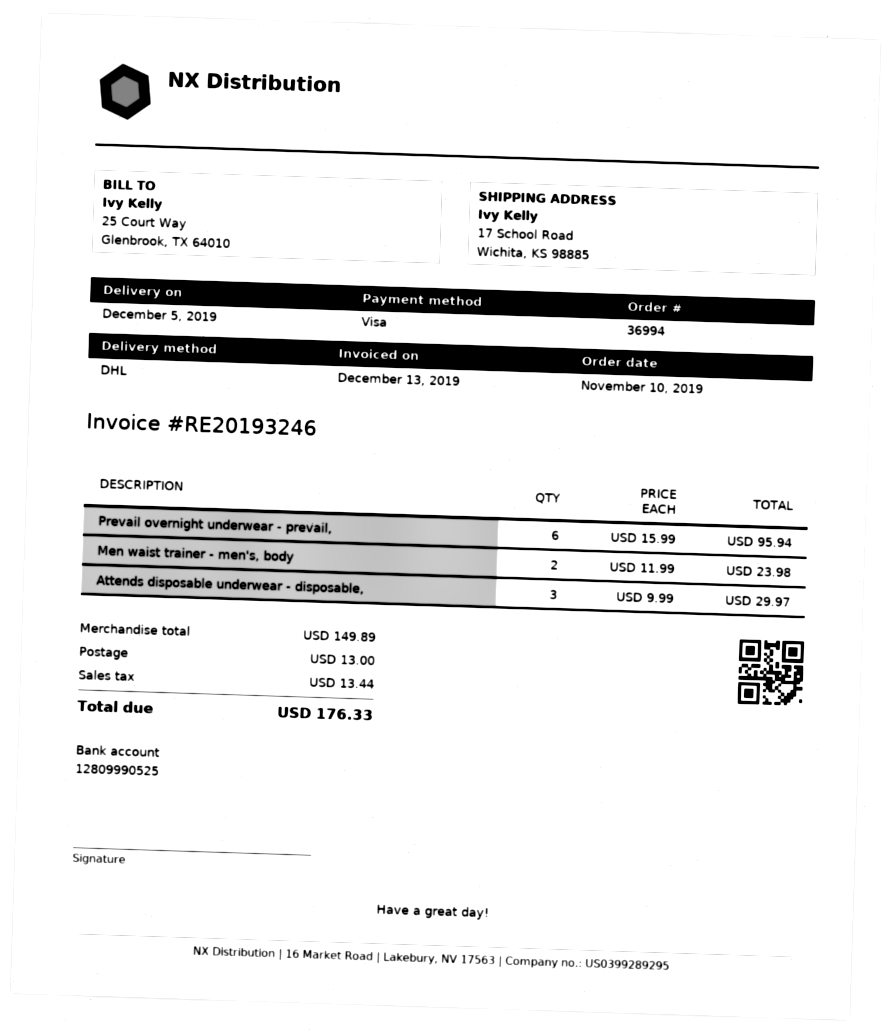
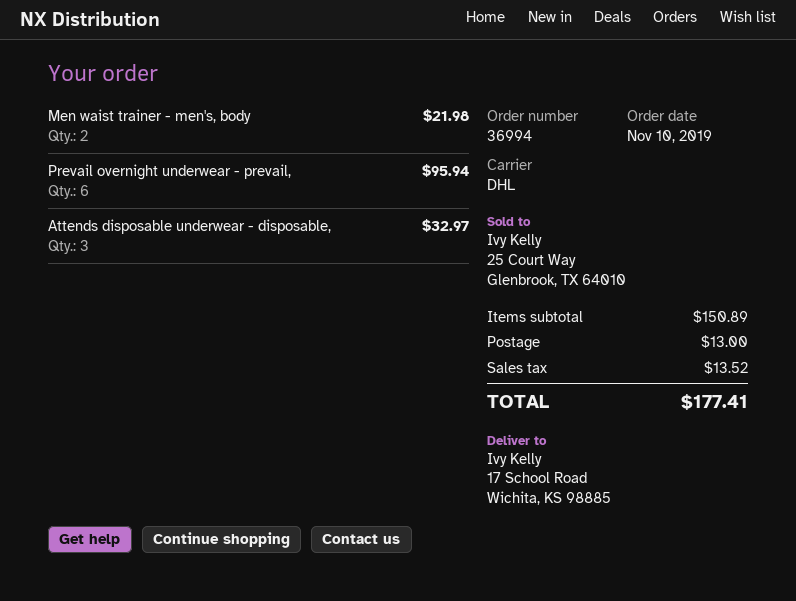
Men waist trainer - men's, body: 2 for 23.98 -> 2 for 21.98
Attends disposable underwear - disposable,: 3 for 29.97 -> 3 for 32.97
subtotal: 149.89 -> 150.89
tax: 13.44 -> 13.52
total: 176.33 -> 177.41

